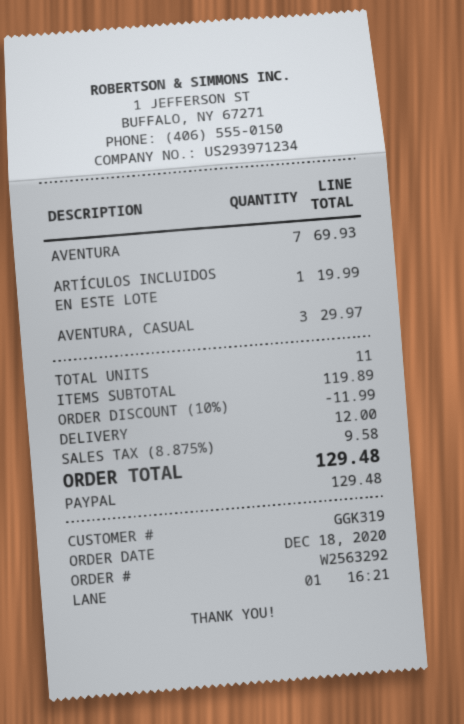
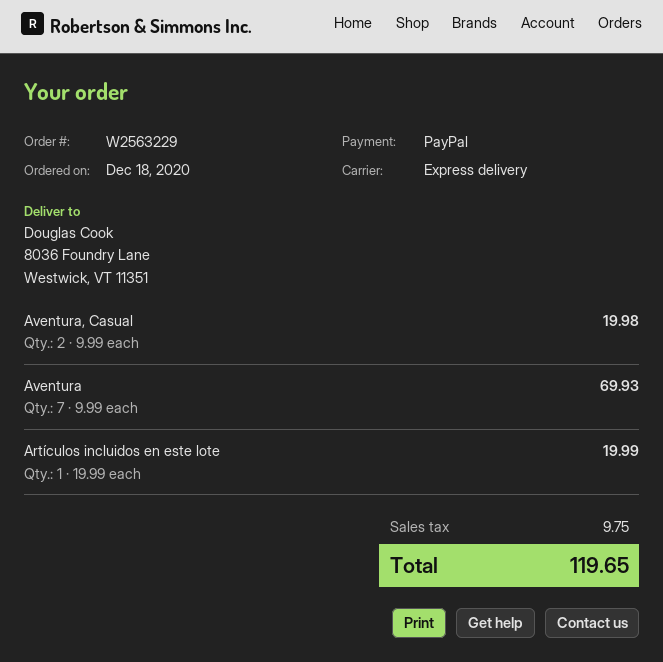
order number: W2563292 -> W2563229
AVENTURA, CASUAL: 3 for 29.97 -> 2 for 19.98
discount: 10% = 11.99 -> none
shipping: 12.00 -> none
tax: 9.58 -> 9.75
total: 129.48 -> 119.65

